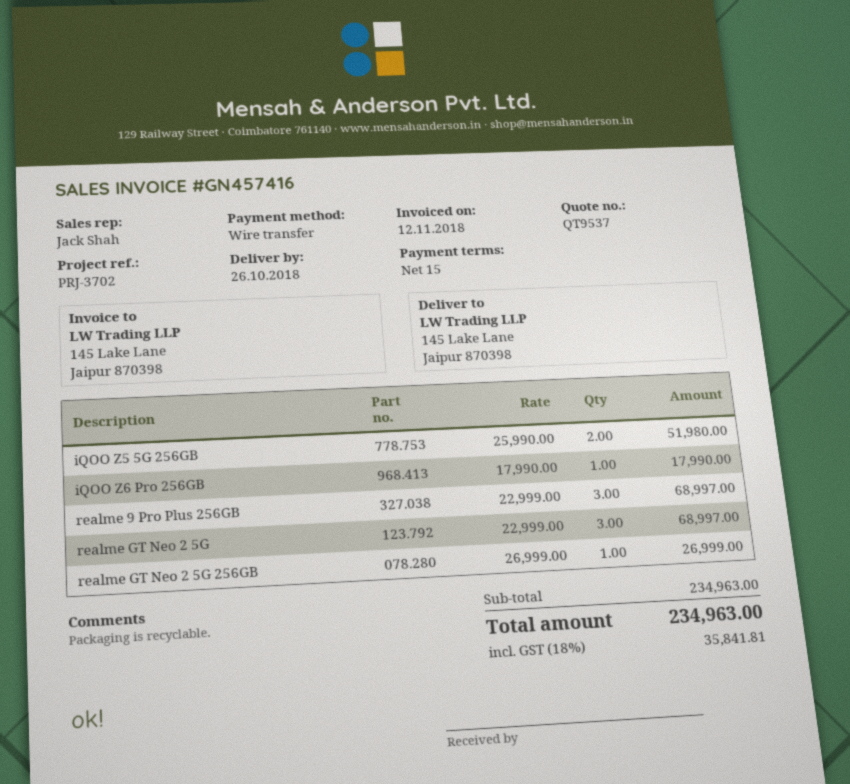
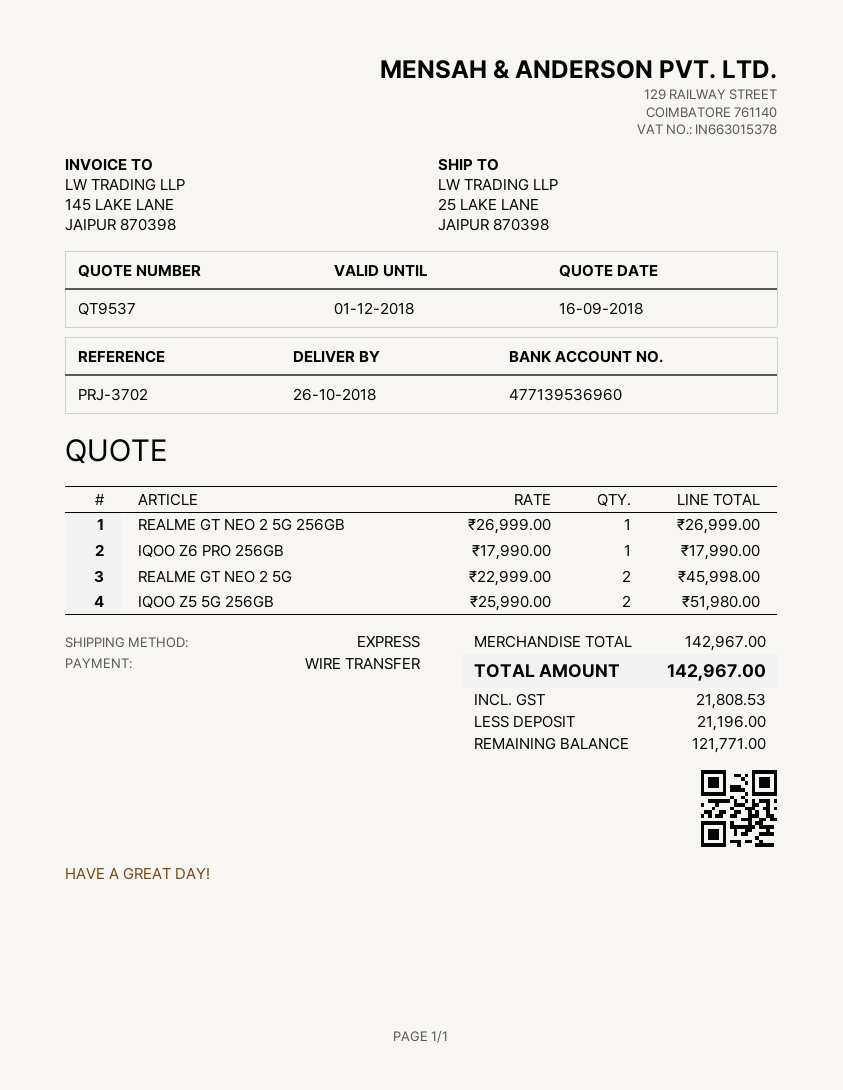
ship to: 145 Lake Lane, Jaipur 870398 -> 25 LAKE LANE, JAIPUR 870398
realme 9 Pro Plus 256GB: 3 x 22999.00 = 68997.00 -> none
realme GT Neo 2 5G: 3 x 22999.00 = 68997.00 -> 2 x 22999.00 = 45998.00
subtotal: 234963.00 -> 142967.00
tax: 35841.81 -> 21808.53
total: 234963.00 -> 142967.00

